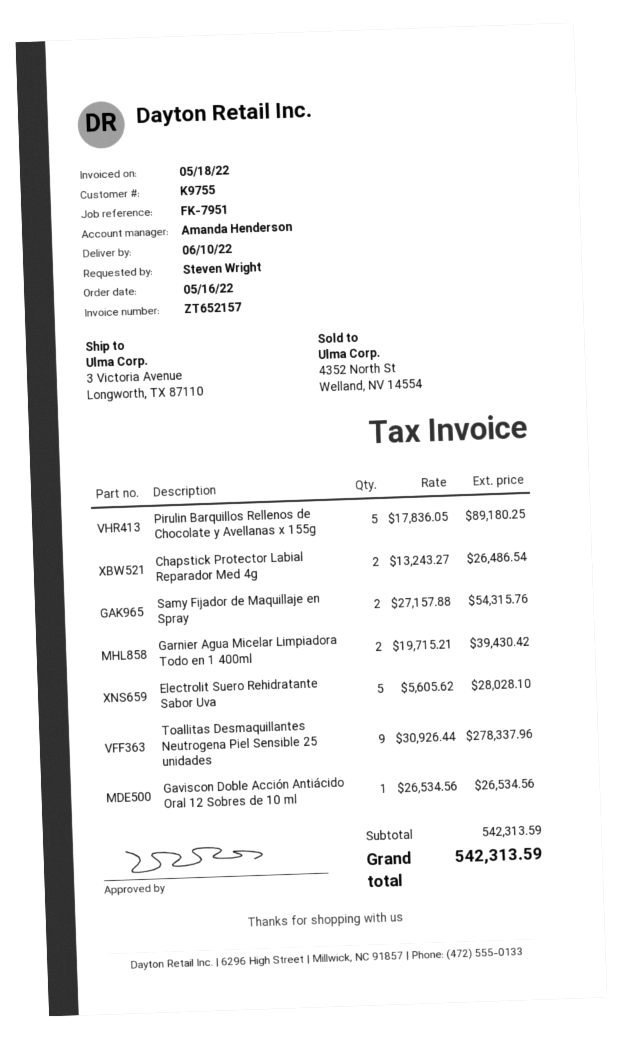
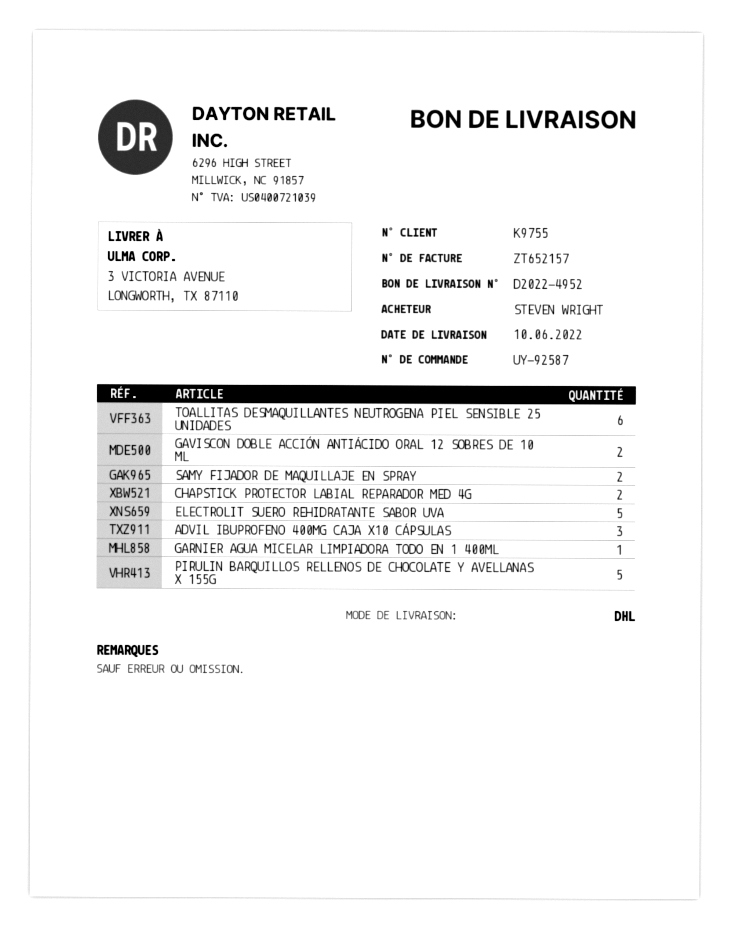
Garnier Agua Micelar Limpiadora Todo en 1 400ml: 2 -> 1
Toallitas Desmaquillantes Neutrogena Piel Sensible 25 unidades: 9 -> 6
Gaviscon Doble Acción Antiácido Oral 12 Sobres de 10 ml: 1 -> 2
ADVIL IBUPROFENO 400MG CAJA X10 CÁPSULAS: none -> 3

